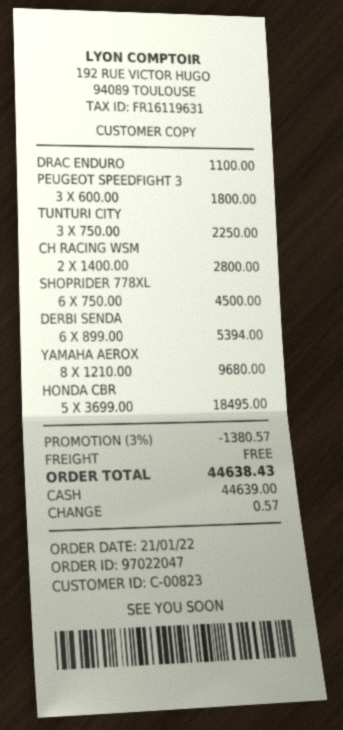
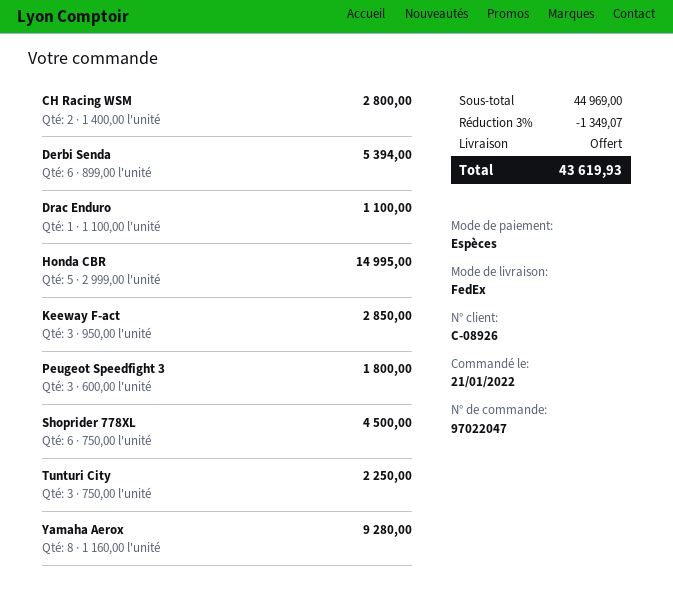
customer number: C-00823 -> C-08926
YAMAHA AEROX: 8 x 1210.00 = 9680.00 -> 8 x 1160.00 = 9280.00
HONDA CBR: 5 x 3699.00 = 18495.00 -> 5 x 2999.00 = 14995.00
Keeway F-act: none -> 3 x 950.00 = 2850.00
discount: 3% = 1380.57 -> 3% = 1349.07
total: 44638.43 -> 43619.93

